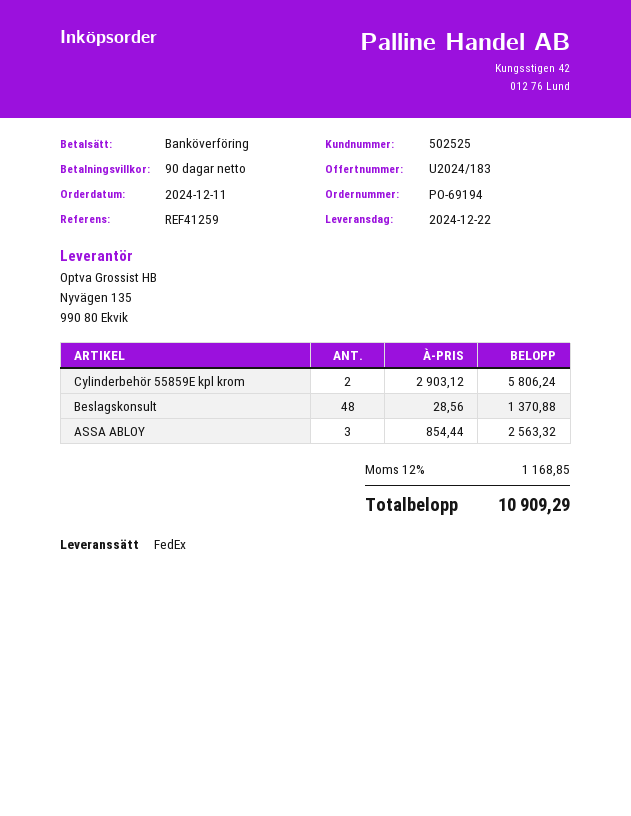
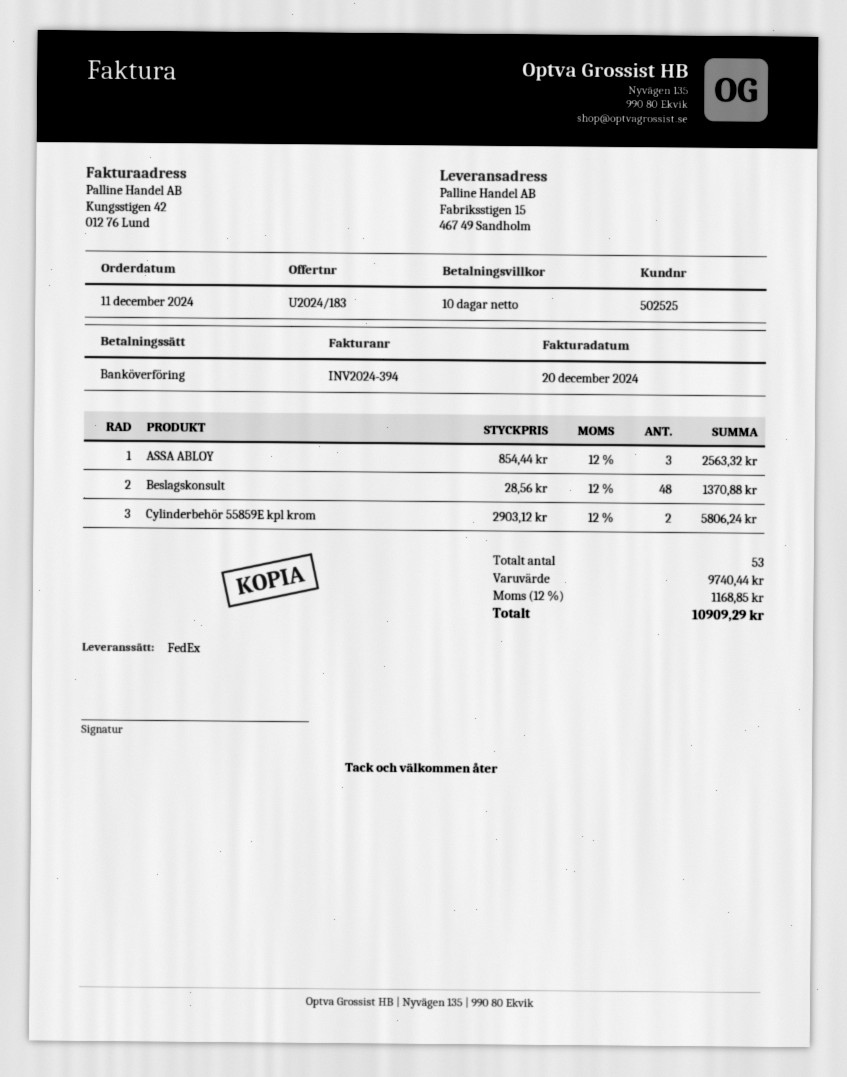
payment terms: 90 days -> 10 days

